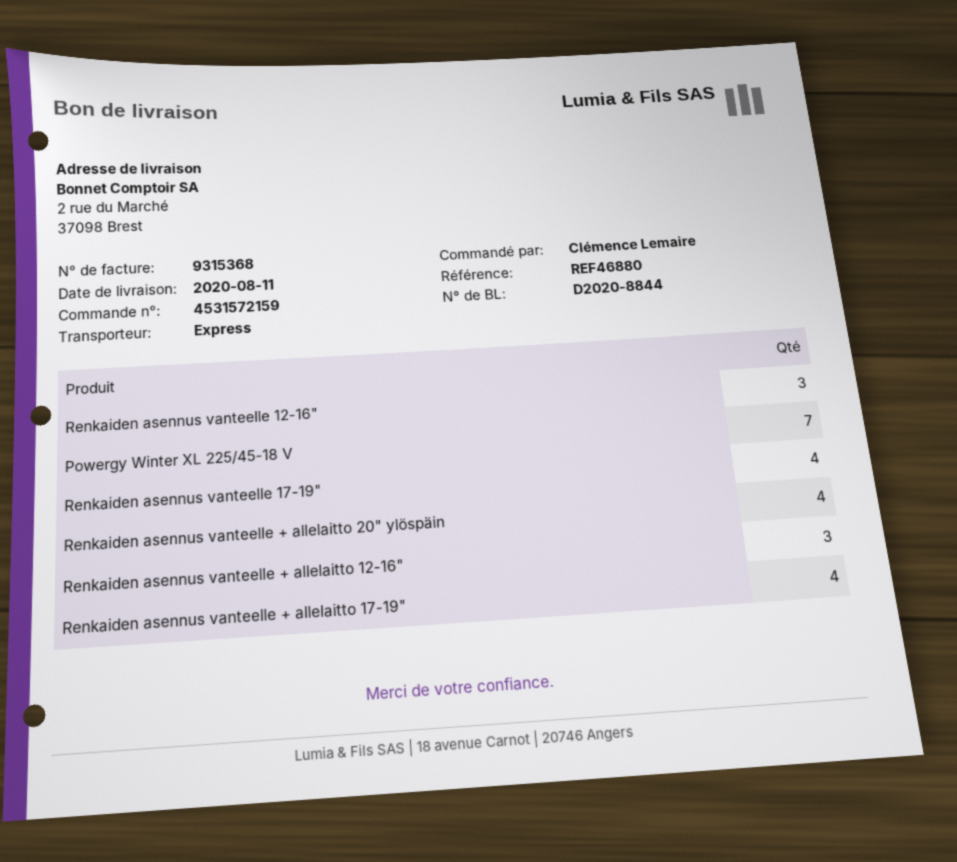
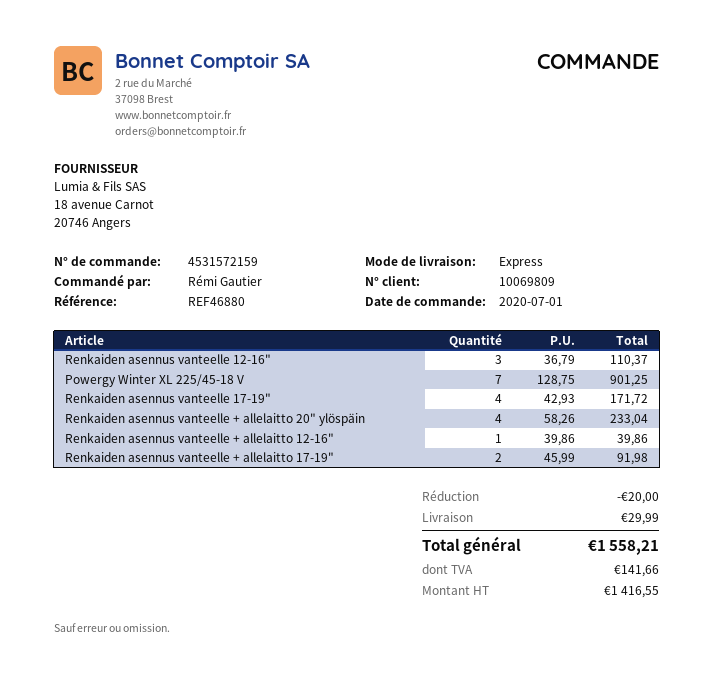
ordered by: Clémence Lemaire -> Rémi Gautier
Renkaiden asennus vanteelle + allelaitto 12-16": 3 -> 1
Renkaiden asennus vanteelle + allelaitto 17-19": 4 -> 2

